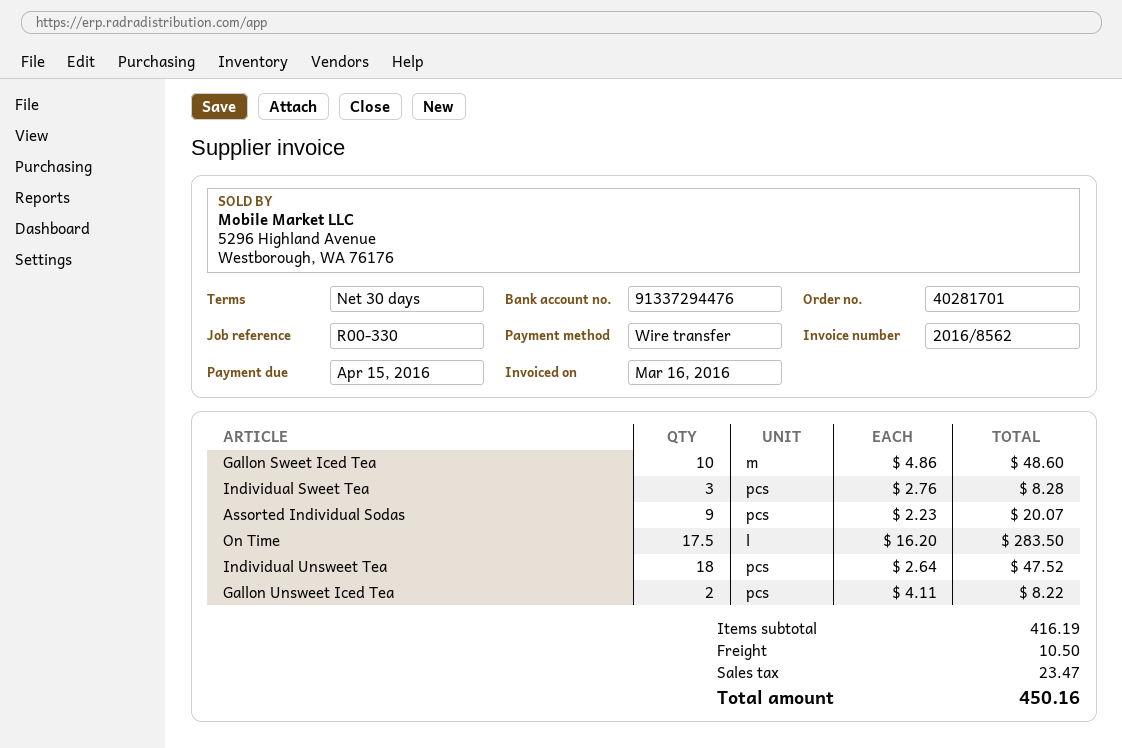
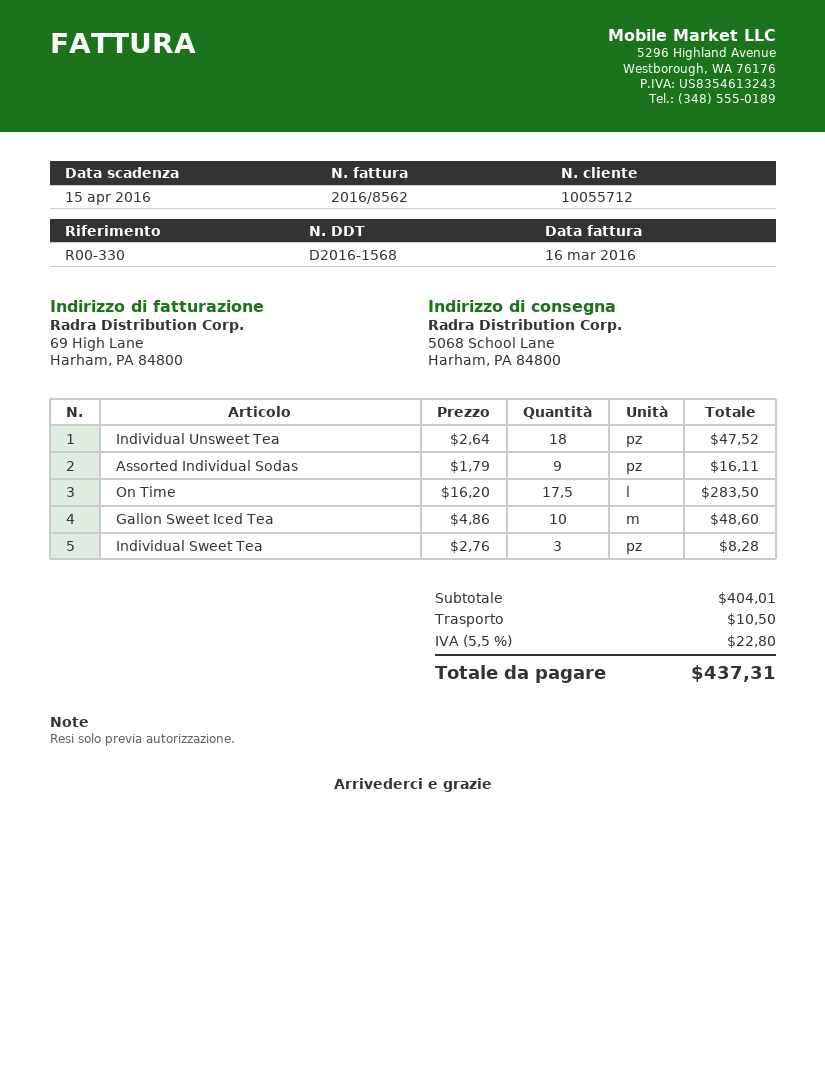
Assorted Individual Sodas: 9 x 2.23 = 20.07 -> 9 x 1.79 = 16.11
Gallon Unsweet Iced Tea: 2 x 4.11 = 8.22 -> none
subtotal: 416.19 -> 404.01
tax: 23.47 -> 22.80
total: 450.16 -> 437.31

